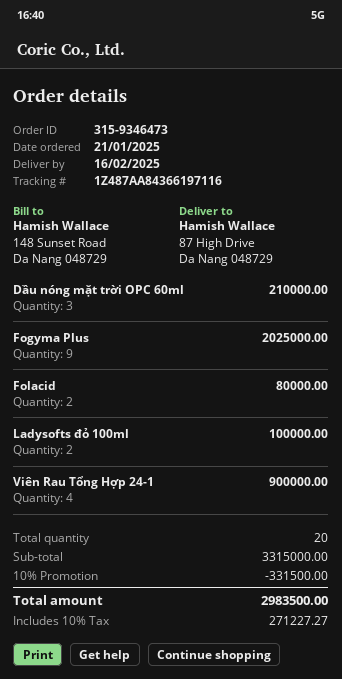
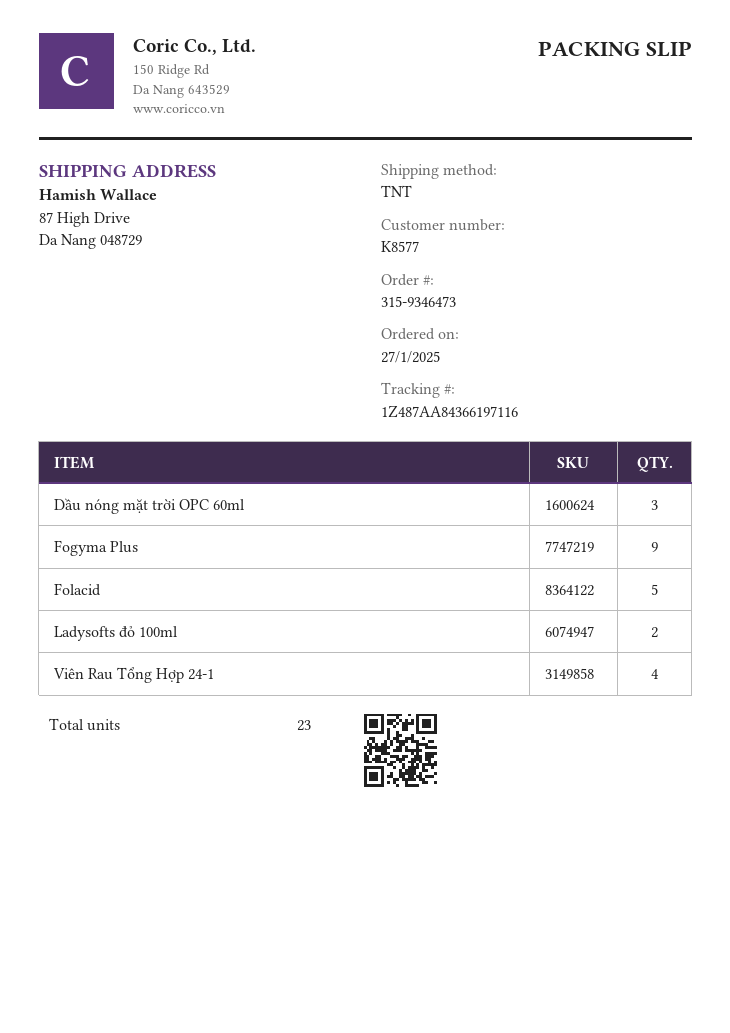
order date: 2025-01-21 -> 2025-01-27
Folacid: 2 -> 5
total quantity: 20 -> 23

